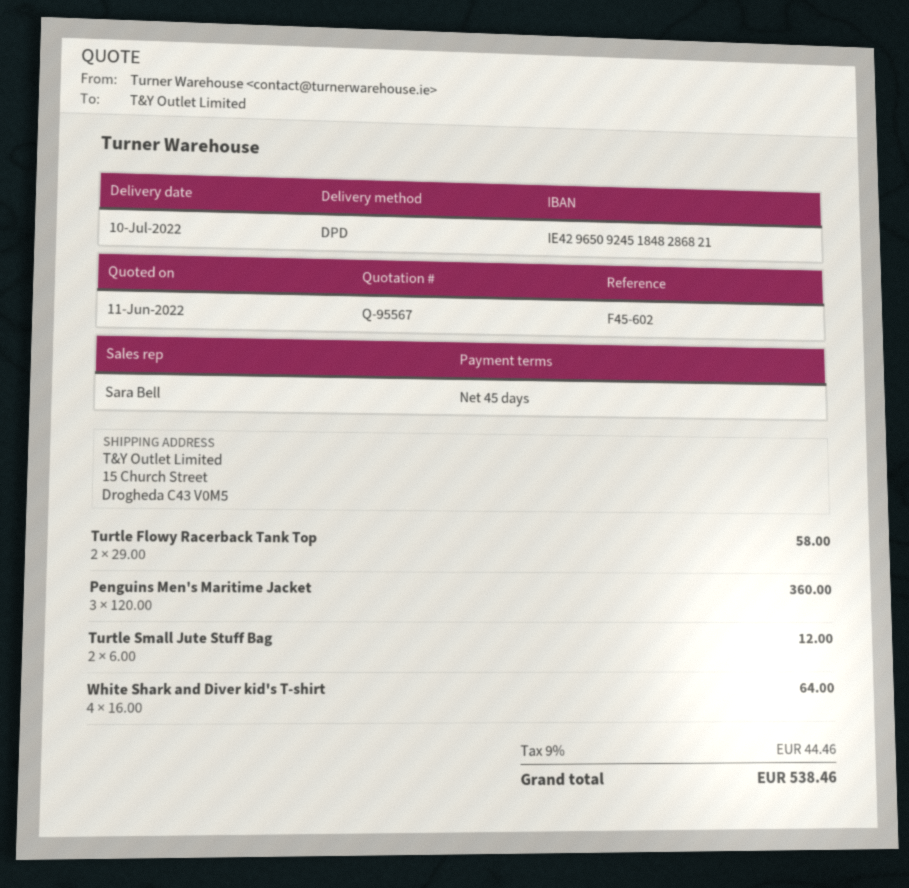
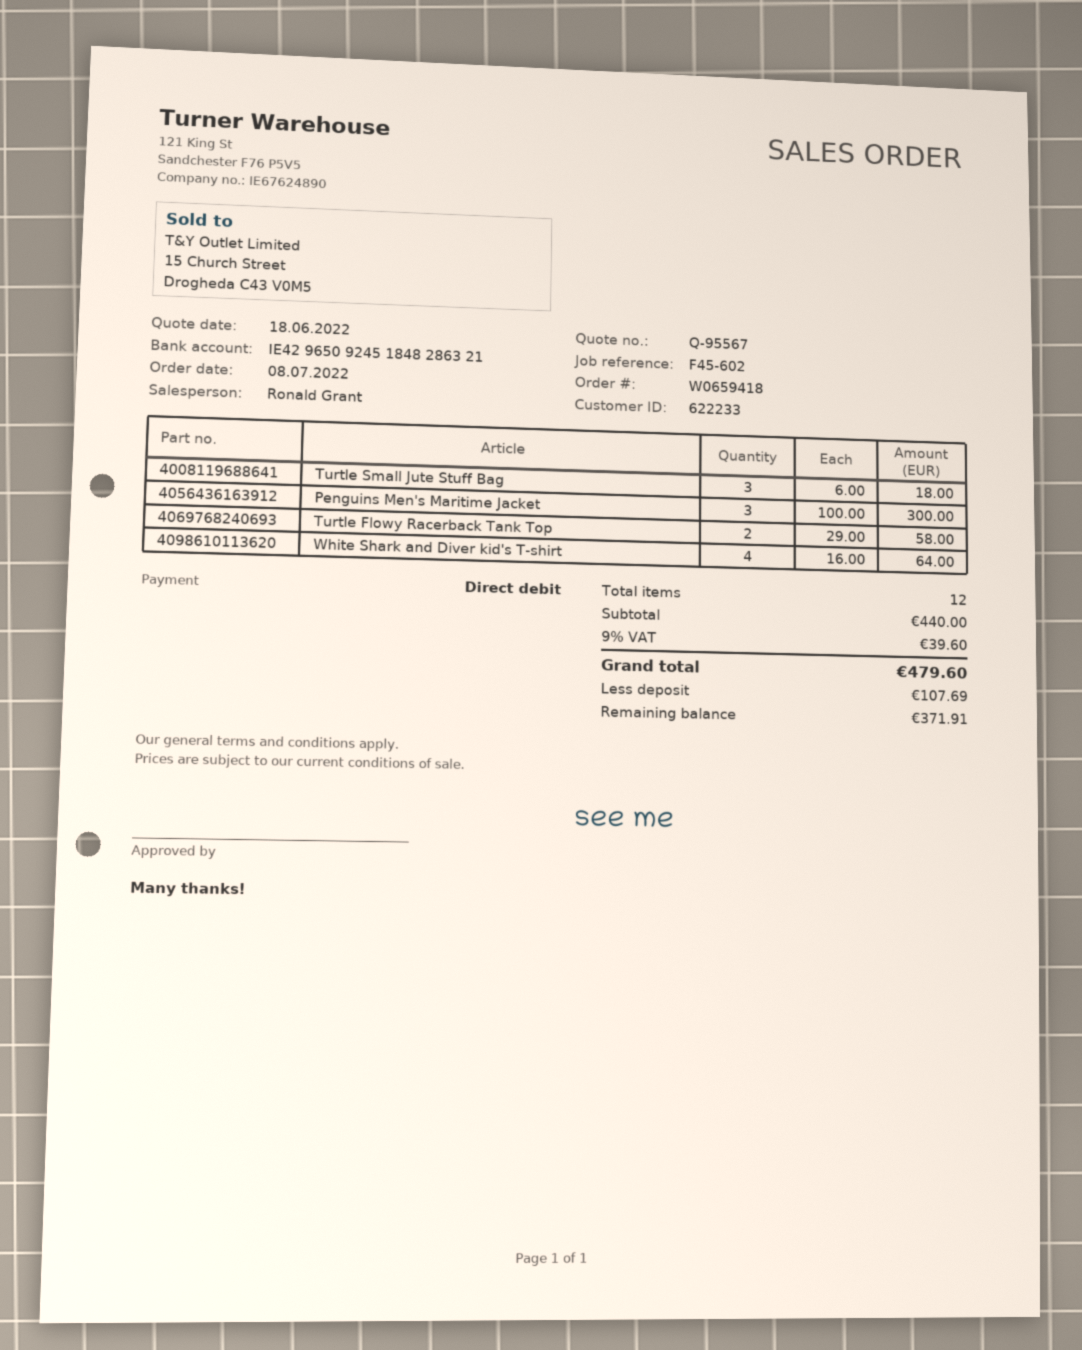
quote date: 2022-06-11 -> 2022-06-18
sales rep: Sara Bell -> Ronald Grant
bank account: IE42965092451848286821 -> IE42965092451848286321
Penguins Men's Maritime Jacket: 3 x 120.00 = 360.00 -> 3 x 100.00 = 300.00
Turtle Small Jute Stuff Bag: 2 x 6.00 = 12.00 -> 3 x 6.00 = 18.00
tax: 9% = 44.46 -> 9% = 39.60
total: 538.46 -> 479.60

